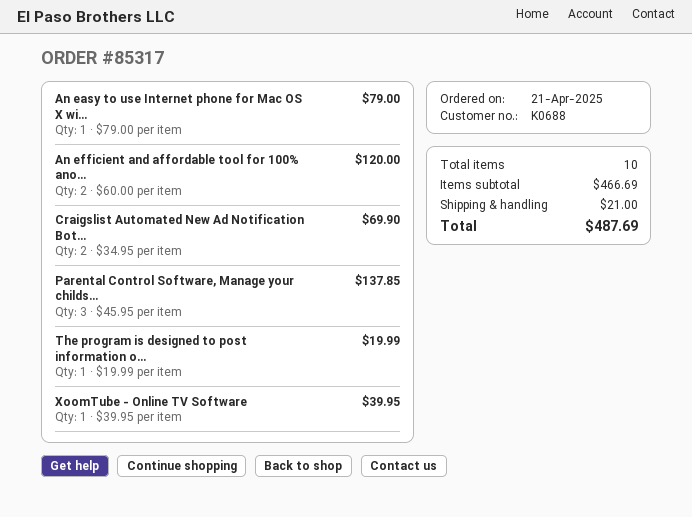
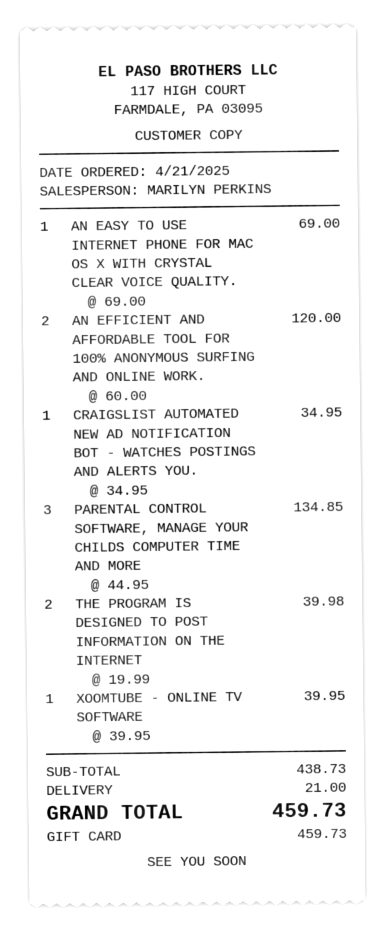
An easy to use Internet phone for Mac OS X wi...: 1 x 79.00 = 79.00 -> 1 x 69.00 = 69.00
Craigslist Automated New Ad Notification Bot...: 2 x 34.95 = 69.90 -> 1 x 34.95 = 34.95
Parental Control Software, Manage your childs...: 3 x 45.95 = 137.85 -> 3 x 44.95 = 134.85
The program is designed to post information o...: 1 x 19.99 = 19.99 -> 2 x 19.99 = 39.98
subtotal: 466.69 -> 438.73
total: 487.69 -> 459.73

